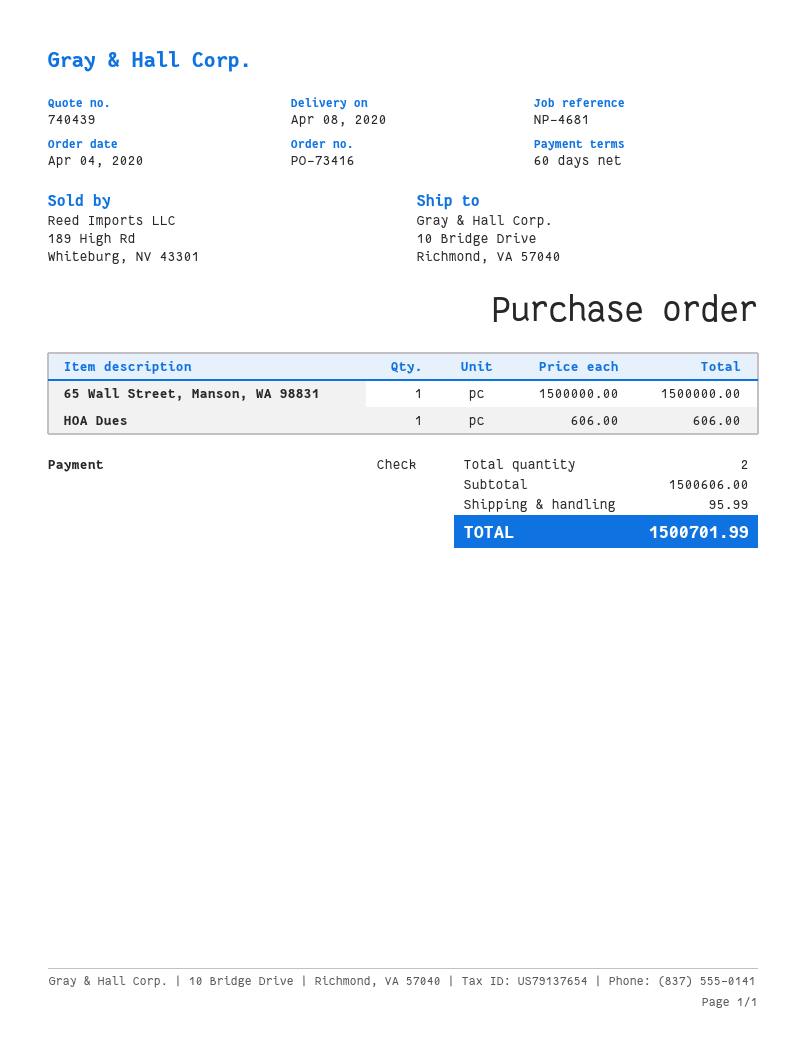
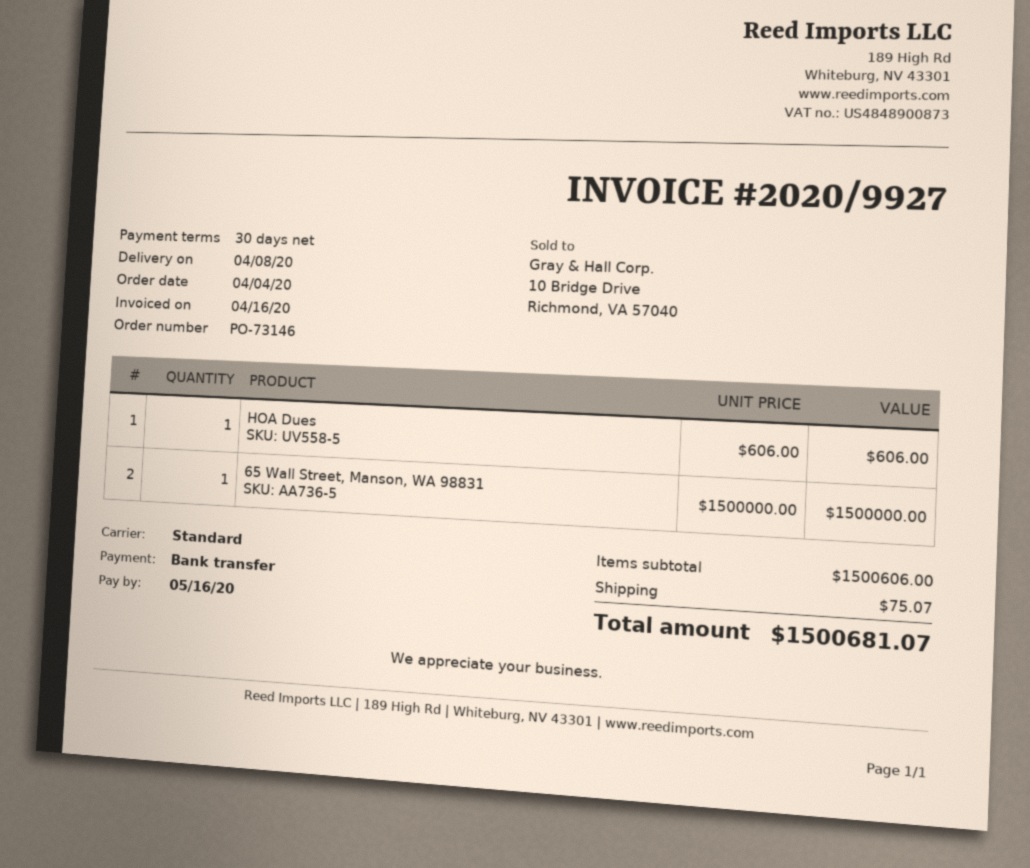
order number: PO-73416 -> PO-73146
payment terms: 60 days -> 30 days
payment method: cheque -> bank transfer
shipping: 95.99 -> 75.07
total: 1500701.99 -> 1500681.07

